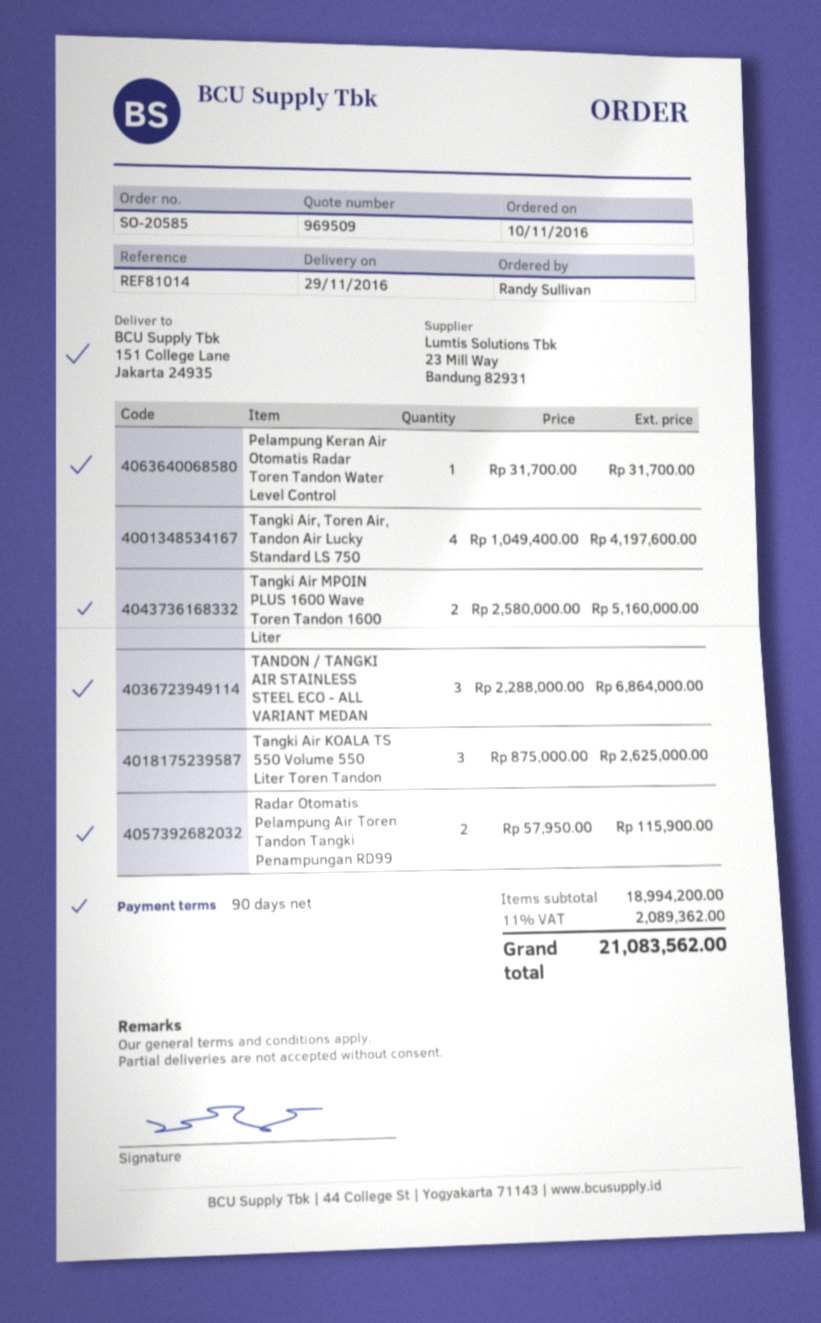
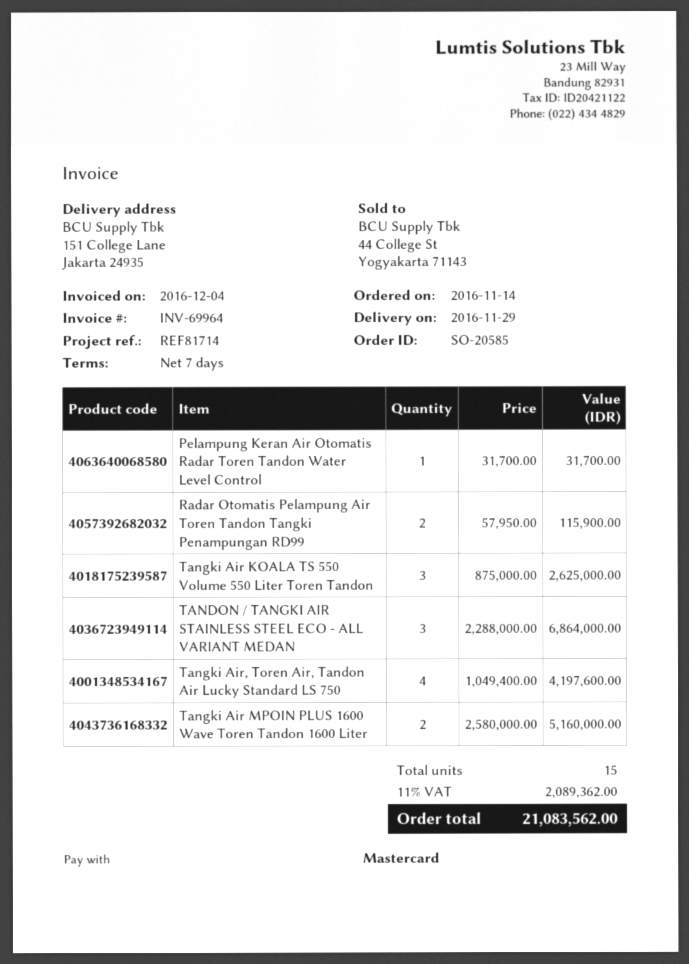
order date: 2016-11-10 -> 2016-11-14
payment terms: 90 days -> 7 days
reference: REF81014 -> REF81714

